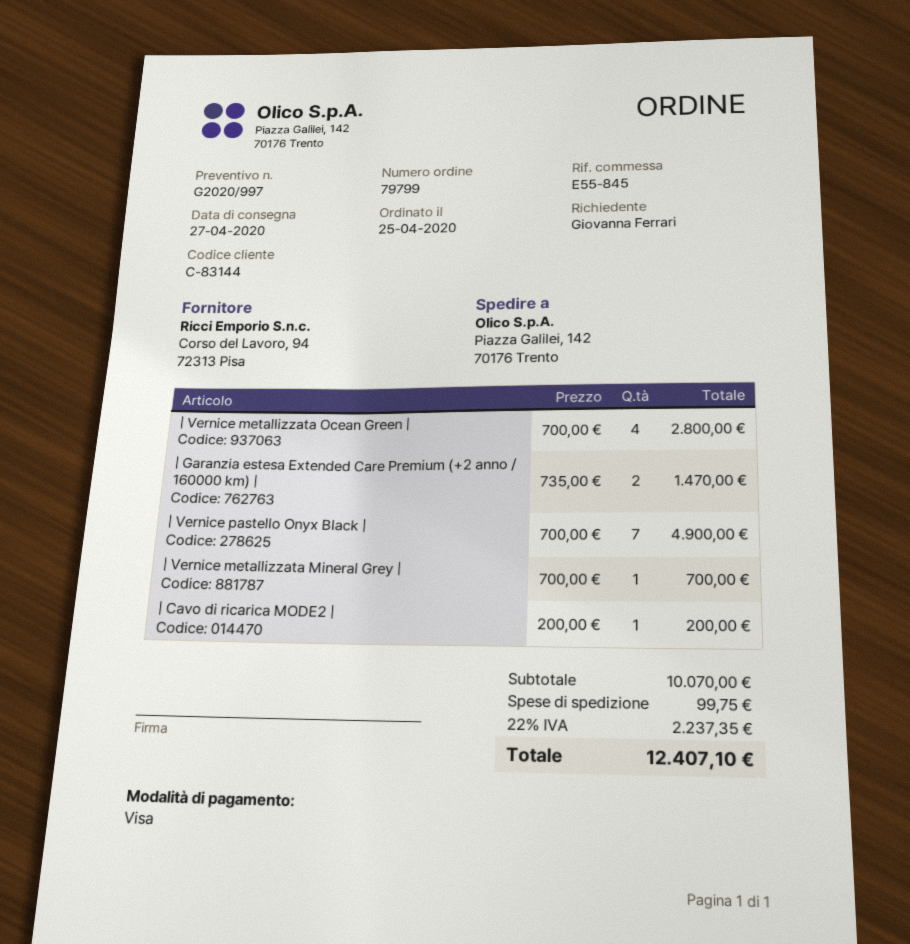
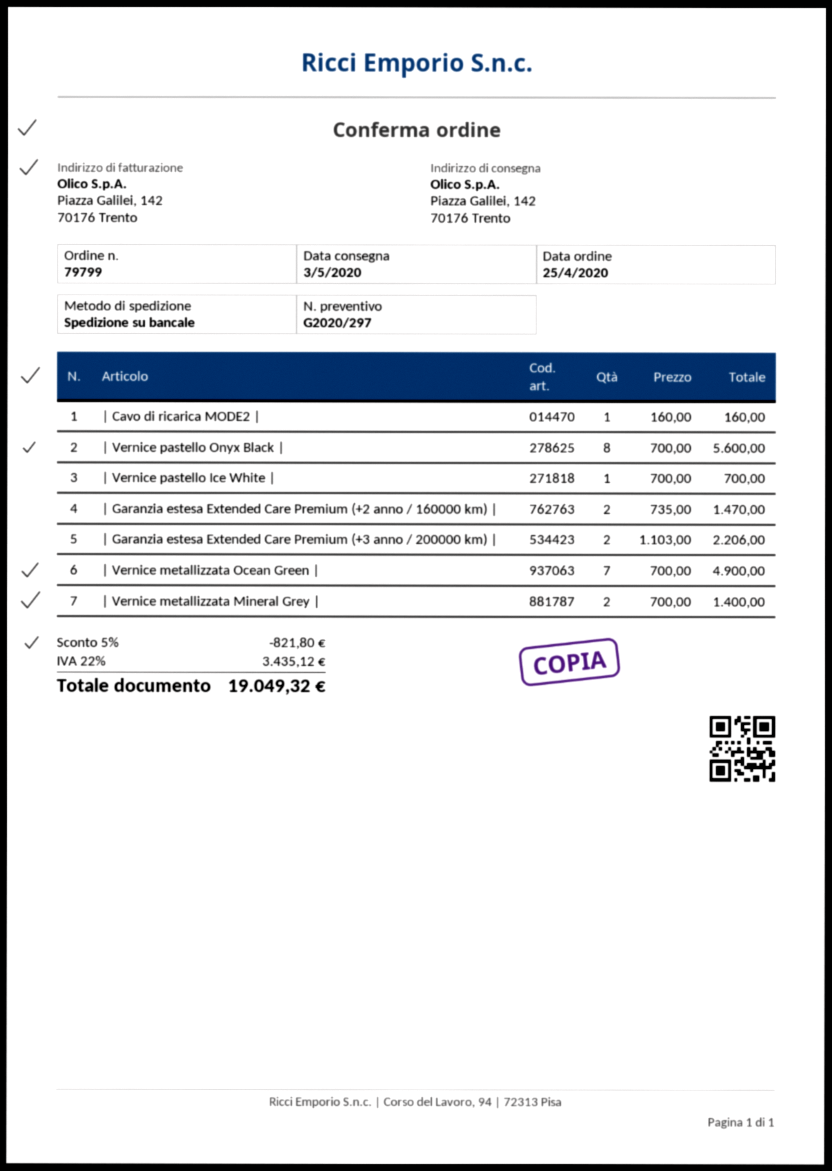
quote number: G2020/997 -> G2020/297
delivery date: 2020-04-27 -> 2020-05-03
| Vernice metallizzata Ocean Green |: 4 x 700.00 = 2800.00 -> 7 x 700.00 = 4900.00
| Vernice pastello Onyx Black |: 7 x 700.00 = 4900.00 -> 8 x 700.00 = 5600.00
| Vernice metallizzata Mineral Grey |: 1 x 700.00 = 700.00 -> 2 x 700.00 = 1400.00
| Cavo di ricarica MODE2 |: 1 x 200.00 = 200.00 -> 1 x 160.00 = 160.00
| Vernice pastello Ice White |: none -> 1 x 700.00 = 700.00
| Garanzia estesa Extended Care Premium (+3 anno / 200000 km) |: none -> 2 x 1103.00 = 2206.00
discount: none -> 5% = 821.80
shipping: 99.75 -> none
tax: 22% = 2237.35 -> 22% = 3435.12
total: 12407.10 -> 19049.32

